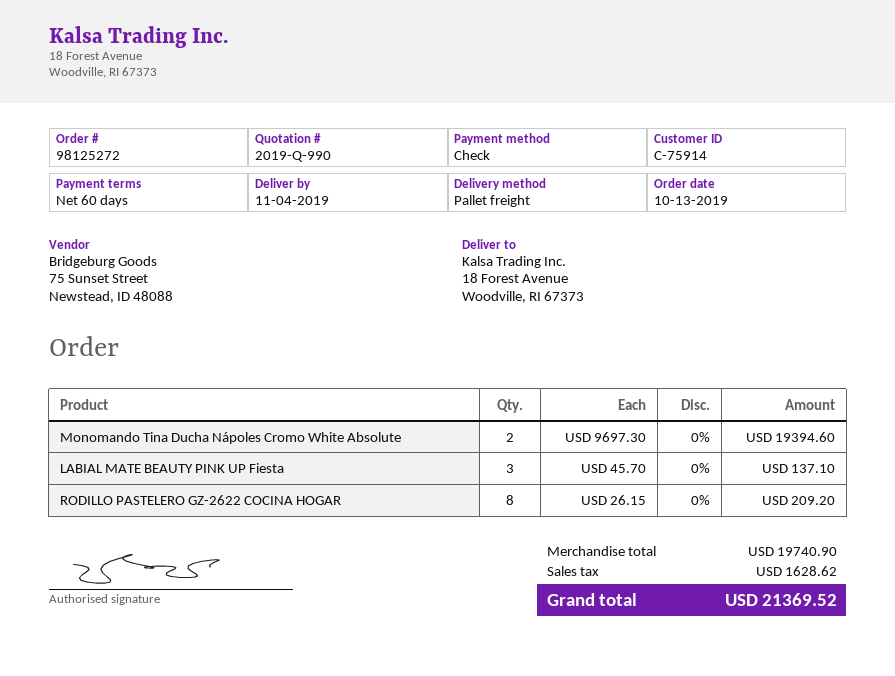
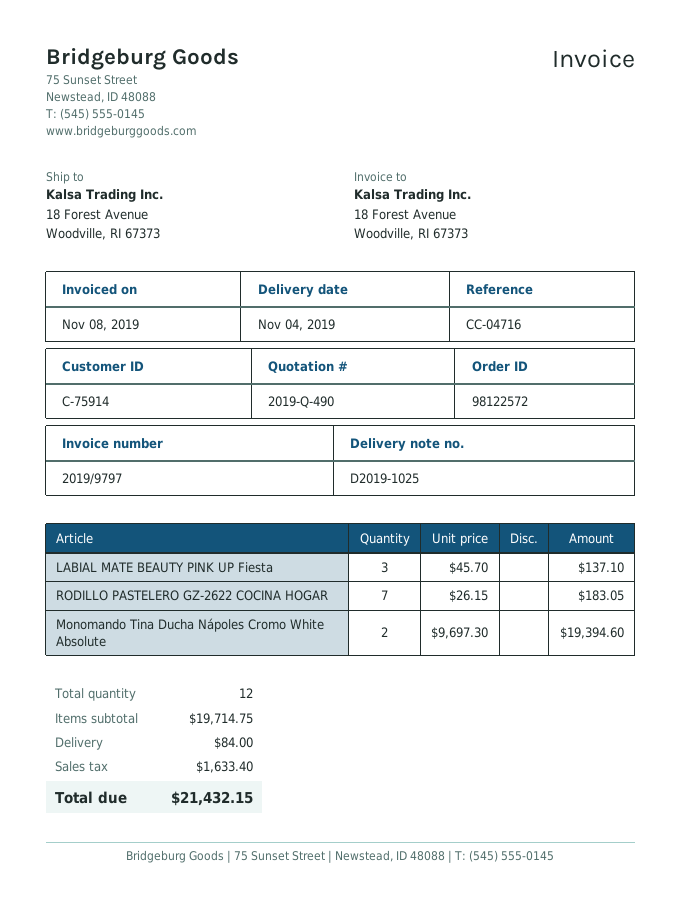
quote number: 2019-Q-990 -> 2019-Q-490
order number: 98125272 -> 98122572
RODILLO PASTELERO GZ-2622 COCINA HOGAR: 8 x 26.15 = 209.20 -> 7 x 26.15 = 183.05
subtotal: 19740.90 -> 19714.75
shipping: none -> 84.00
tax: 1628.62 -> 1633.40
total: 21369.52 -> 21432.15

